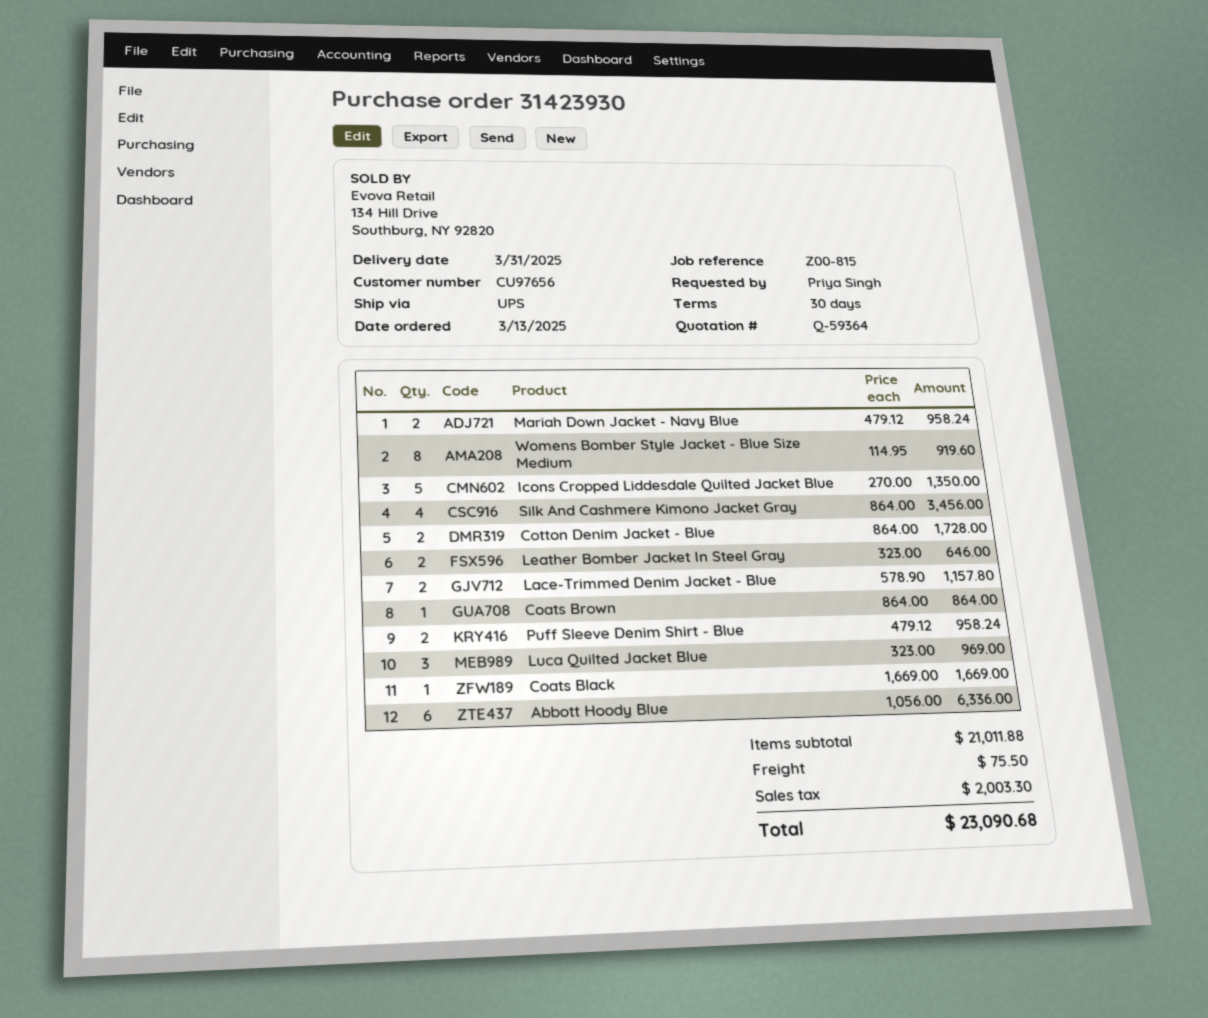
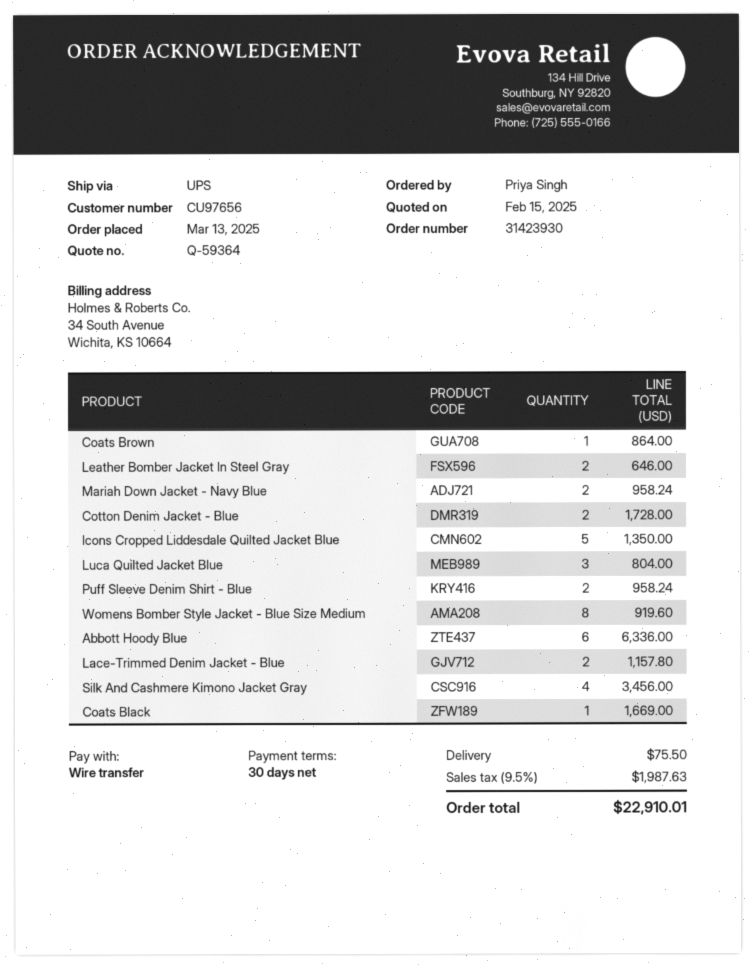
Luca Quilted Jacket Blue: 3 for 969.00 -> 3 for 804.00
tax: 2003.30 -> 1987.63
total: 23090.68 -> 22910.01

